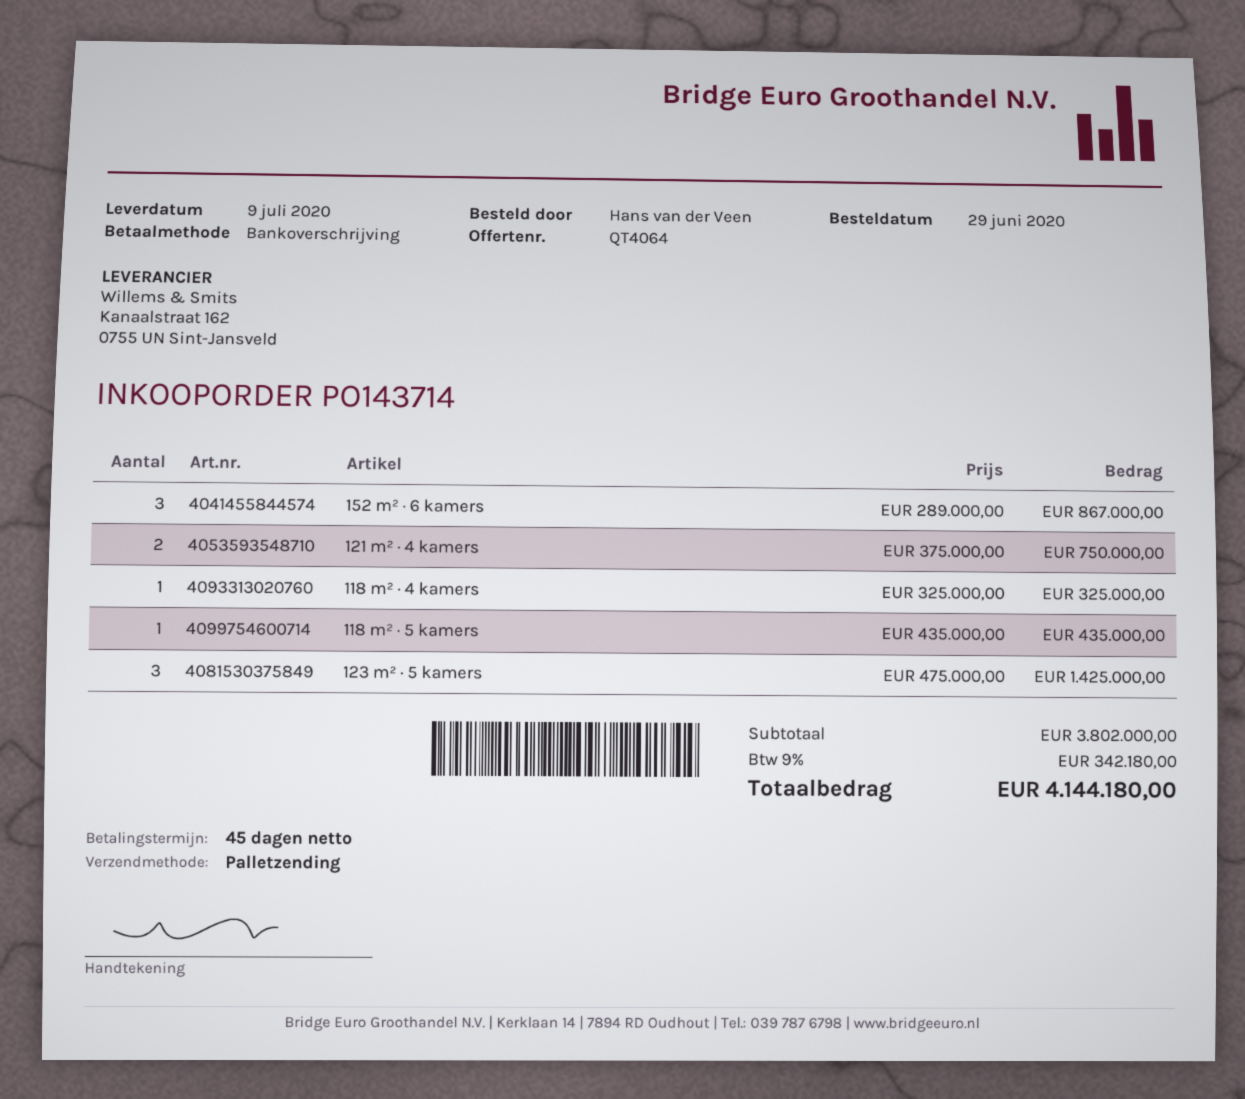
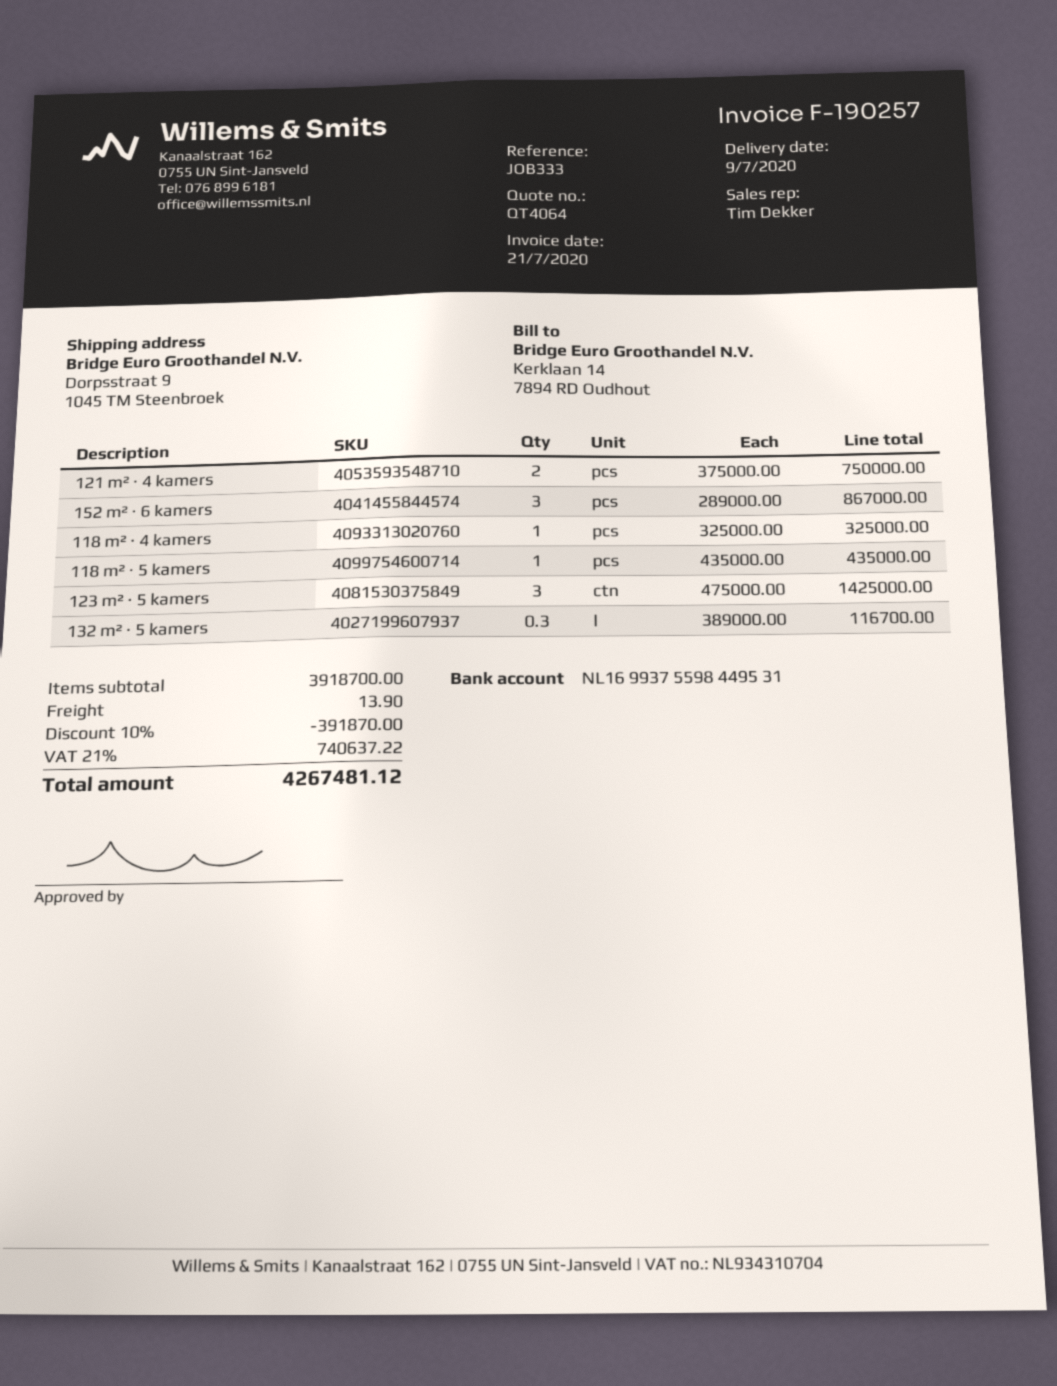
132 m² · 5 kamers: none -> 0.3 x 389000.00 = 116700.00
subtotal: 3802000.00 -> 3918700.00
discount: none -> 10% = 391870.00
shipping: none -> 13.90
tax: 9% = 342180.00 -> 21% = 740637.22
total: 4144180.00 -> 4267481.12

